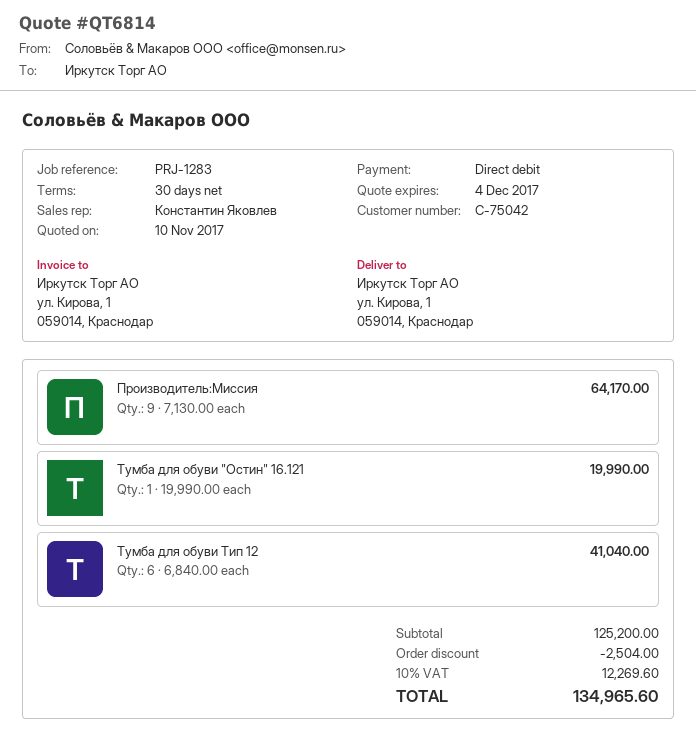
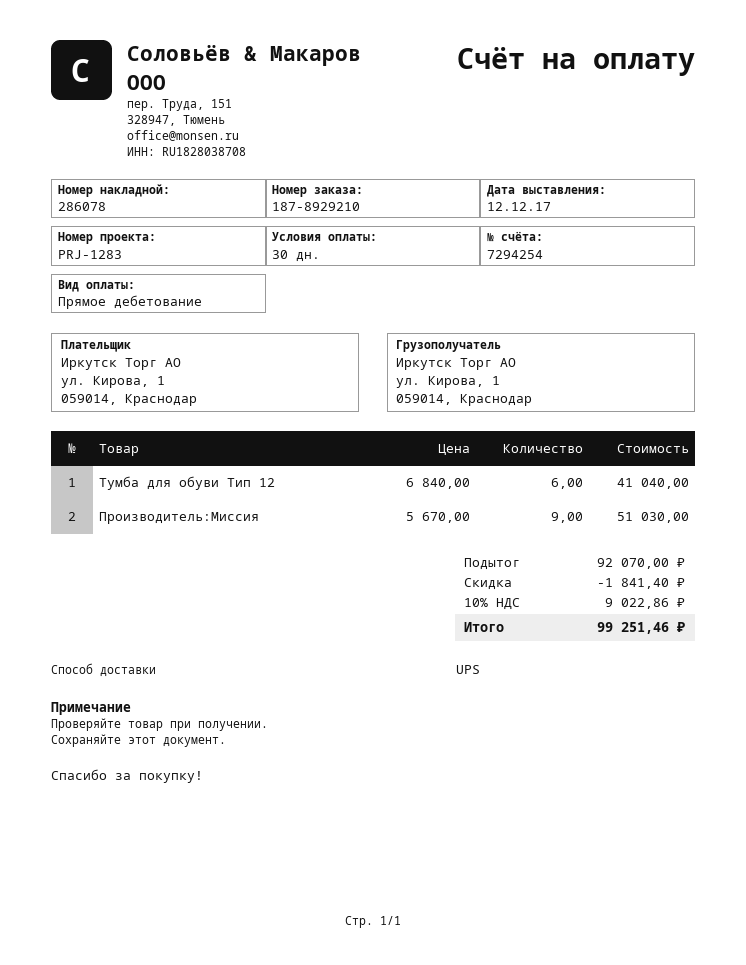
Производитель:Миссия: 9 x 7130.00 = 64170.00 -> 9 x 5670.00 = 51030.00
Тумба для обуви "Остин" 16.121: 1 x 19990.00 = 19990.00 -> none
subtotal: 125200.00 -> 92070.00
discount: 2504.00 -> 1841.40
tax: 10% = 12269.60 -> 10% = 9022.86
total: 134965.60 -> 99251.46

